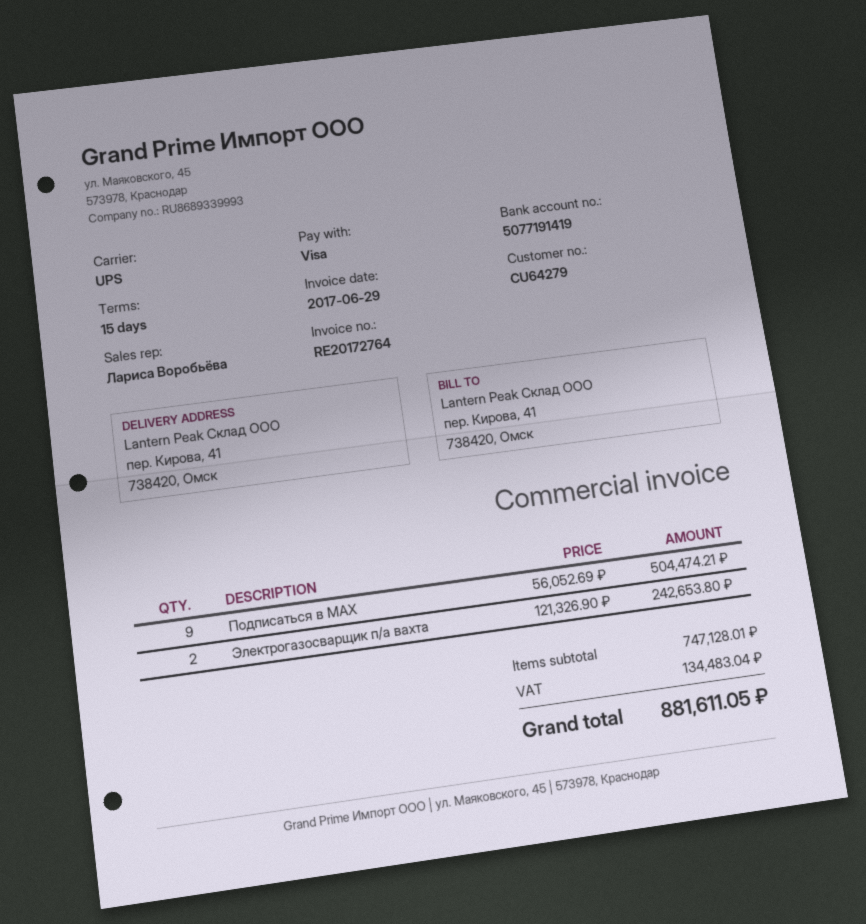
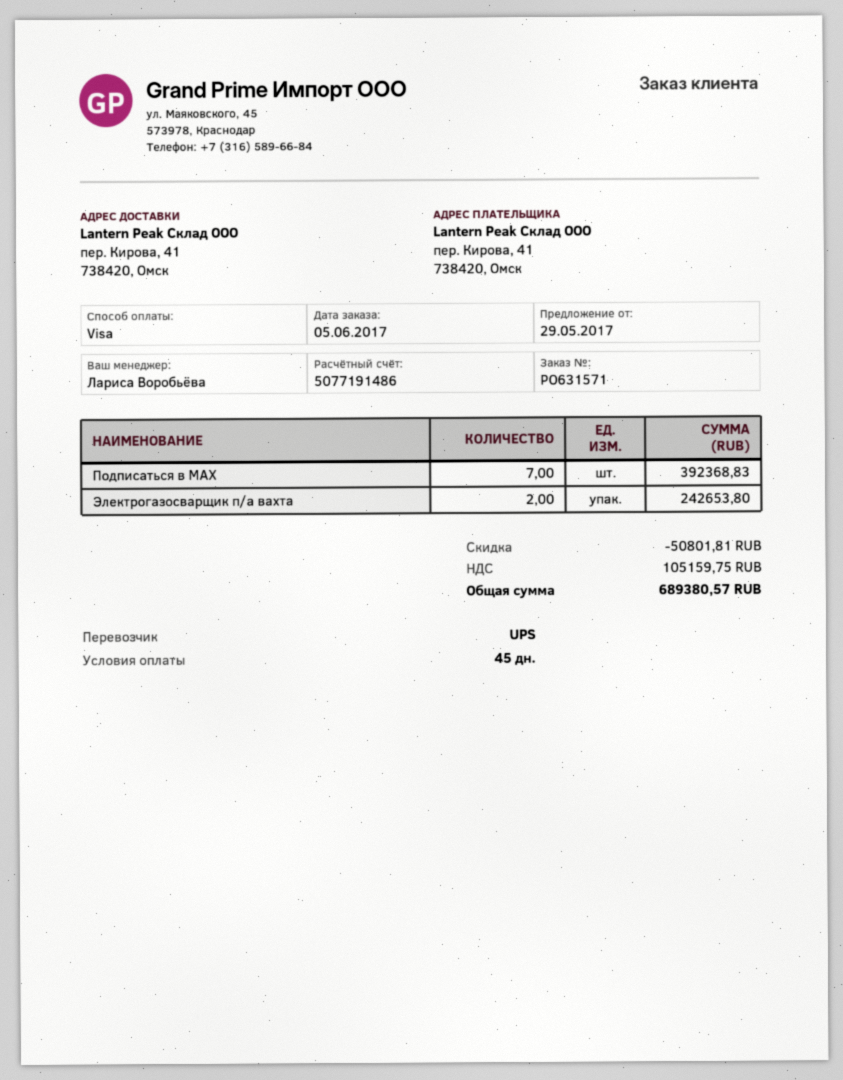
payment terms: 15 days -> 45 days
bank account: 5077191419 -> 5077191486
Подписаться в MAX: 9 for 504474.21 -> 7 for 392368.83
discount: none -> 50801.81
tax: 134483.04 -> 105159.75
total: 881611.05 -> 689380.57

